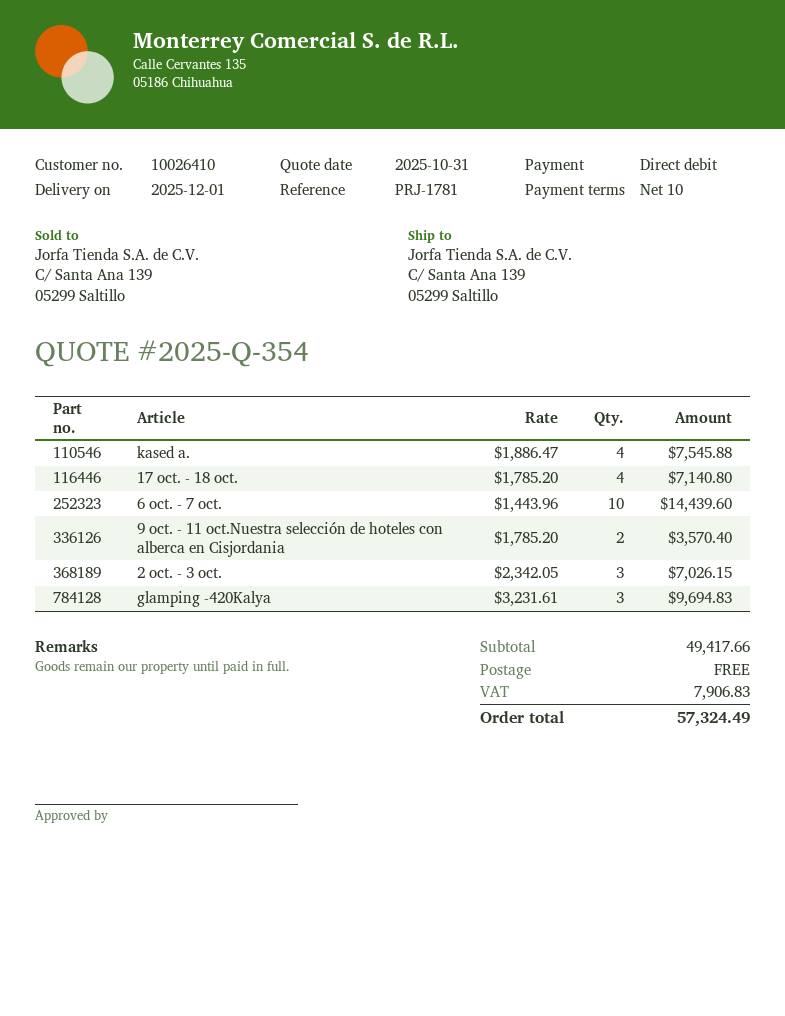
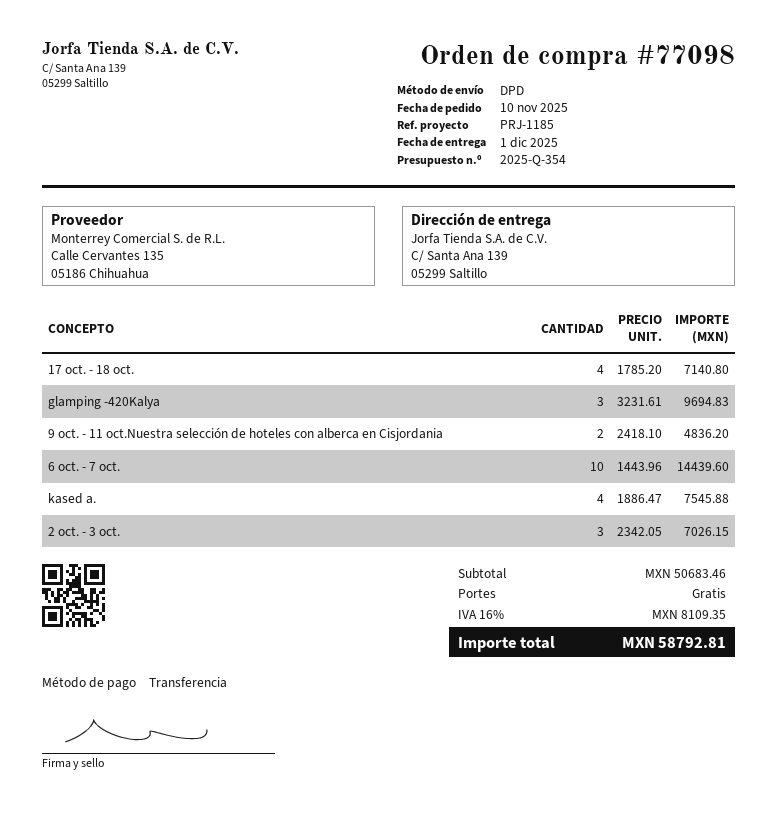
reference: PRJ-1781 -> PRJ-1185
payment method: direct debit -> bank transfer
9 oct. - 11 oct.Nuestra selección de hoteles con alberca en Cisjordania: 2 x 1785.20 = 3570.40 -> 2 x 2418.10 = 4836.20
subtotal: 49417.66 -> 50683.46
tax: 7906.83 -> 8109.35
total: 57324.49 -> 58792.81

